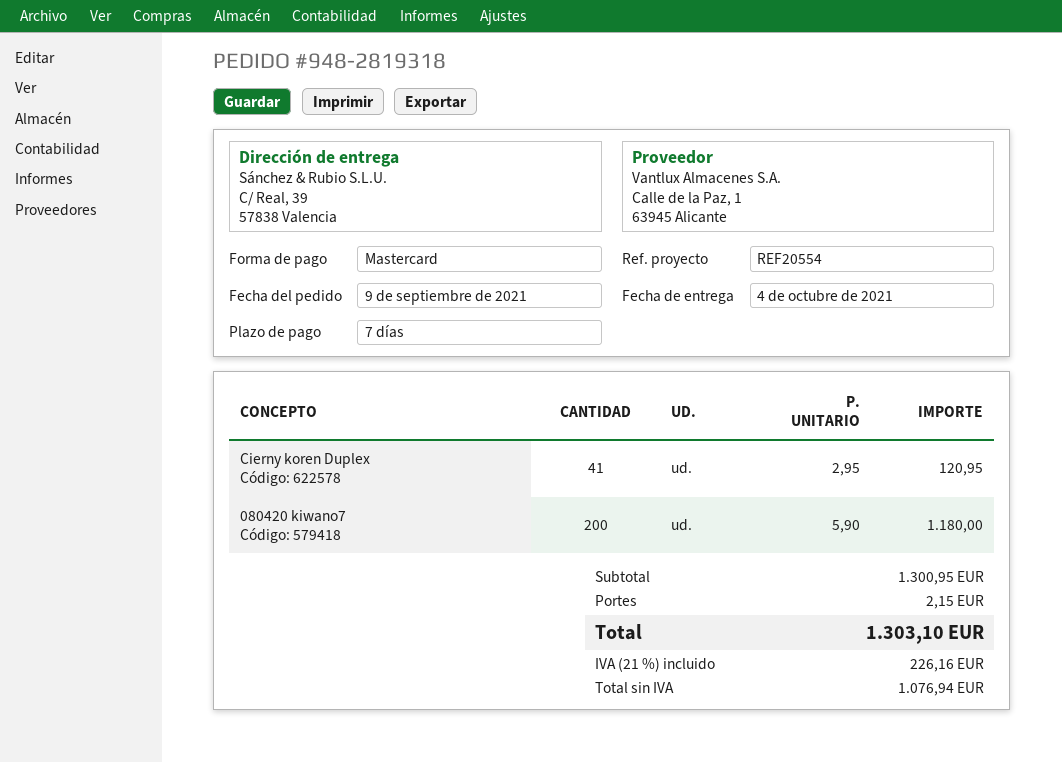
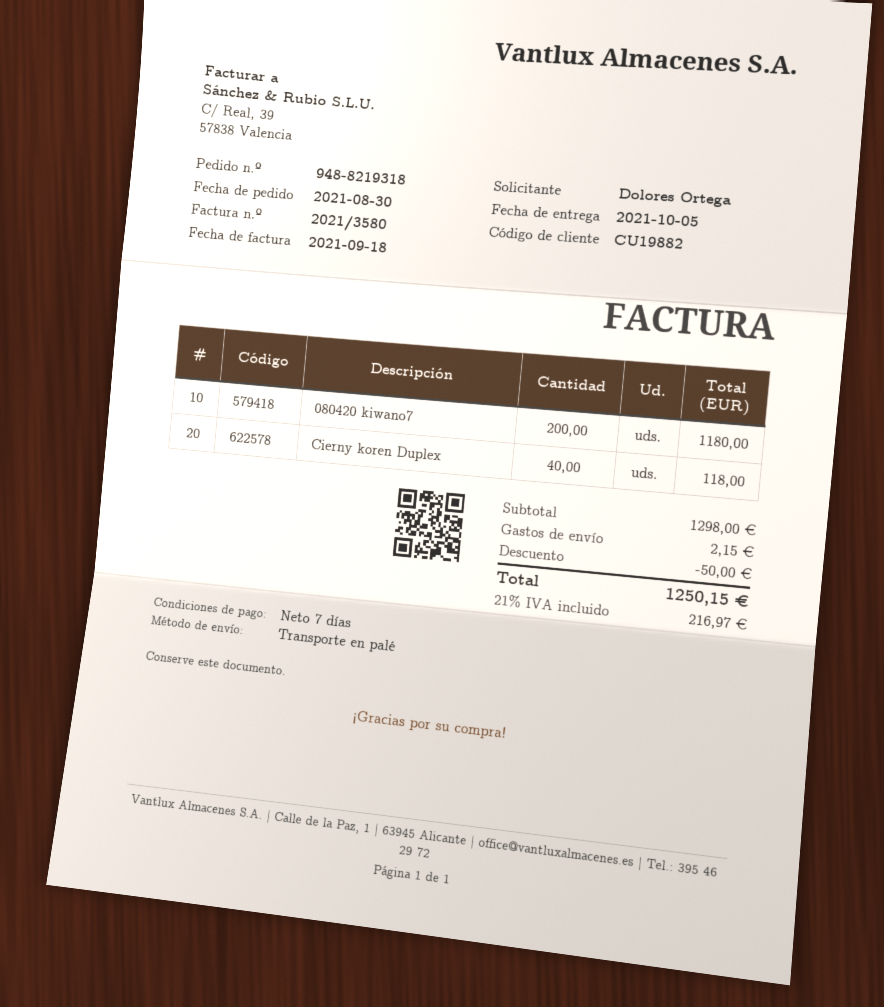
order number: 948-2819318 -> 948-8219318
order date: 2021-09-09 -> 2021-08-30
delivery date: 2021-10-04 -> 2021-10-05
Cierny koren Duplex: 41 for 120.95 -> 40 for 118.00
subtotal: 1300.95 -> 1298.00
discount: none -> 50.00
tax: 21% = 226.16 -> 21% = 216.97
total: 1303.10 -> 1250.15

